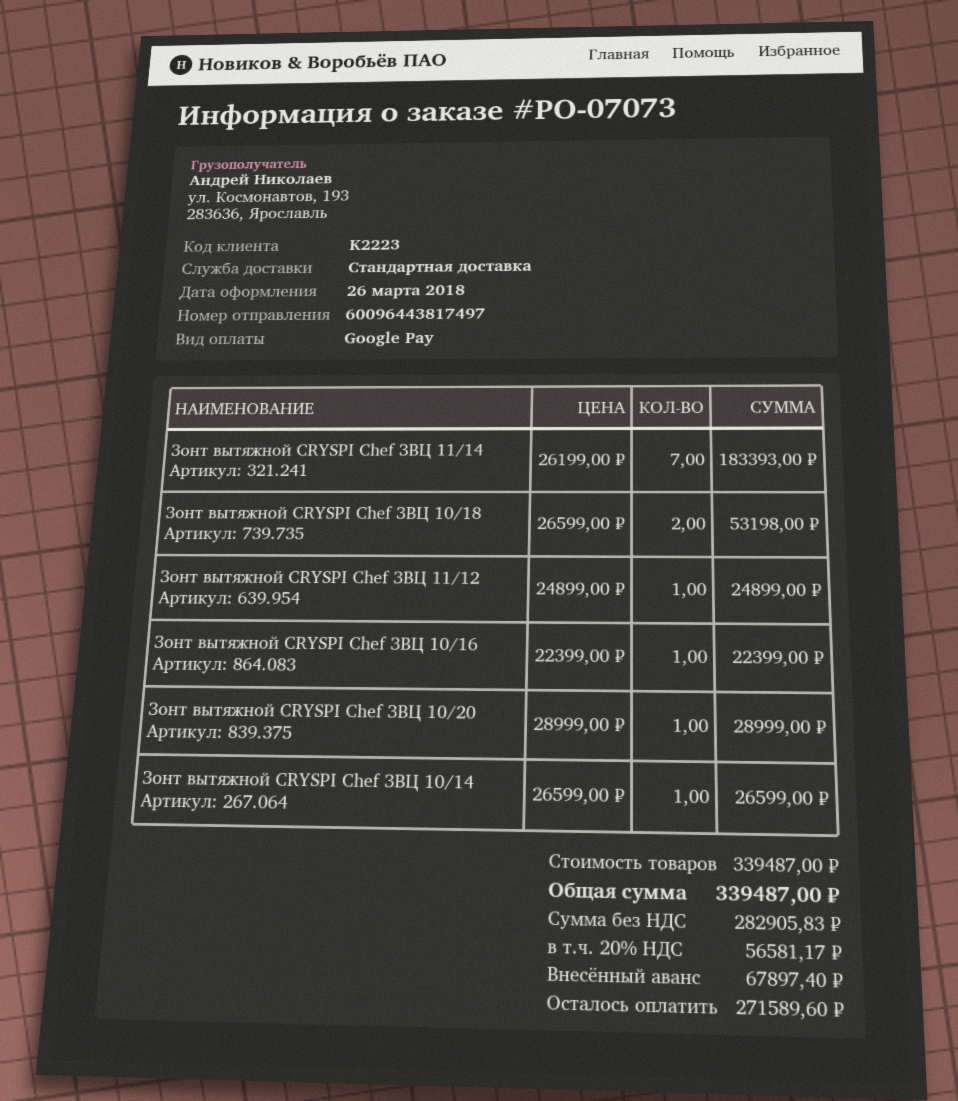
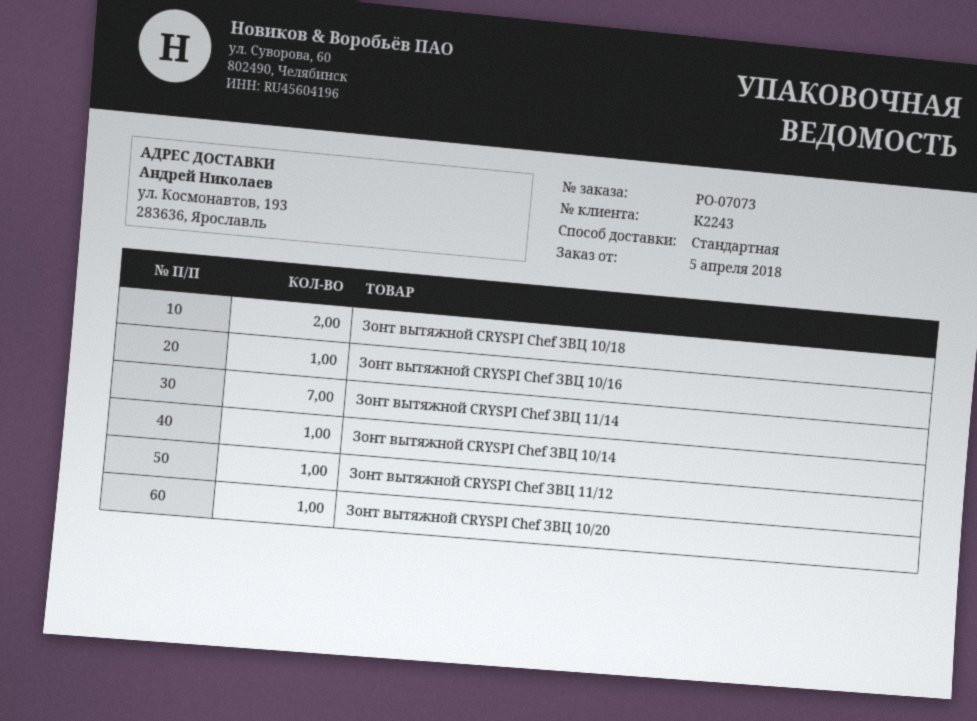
order date: 2018-03-26 -> 2018-04-05
customer number: K2223 -> K2243

